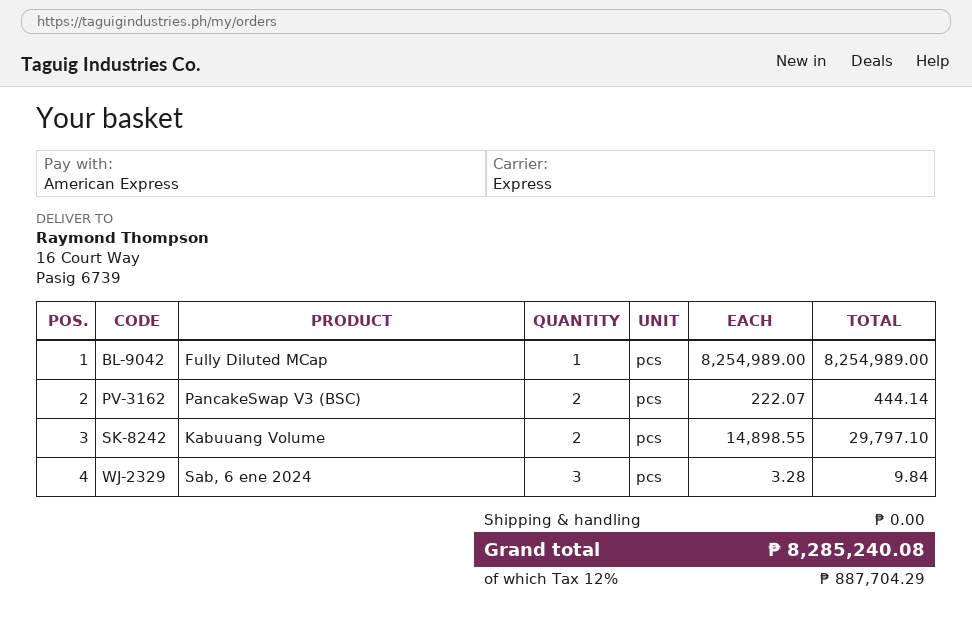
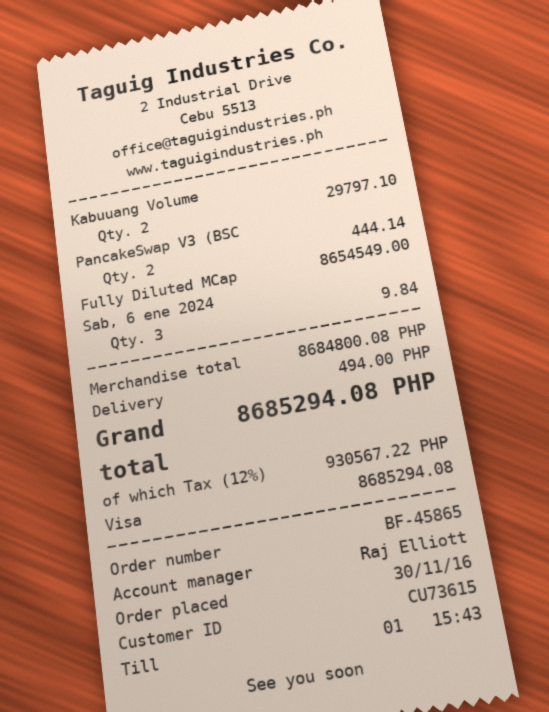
payment method: American Express -> Visa
Fully Diluted MCap: 1 for 8254989.00 -> 1 for 8654549.00
shipping: 0.00 -> 494.00
tax: 12% = 887704.29 -> 12% = 930567.22
total: 8285240.08 -> 8685294.08

